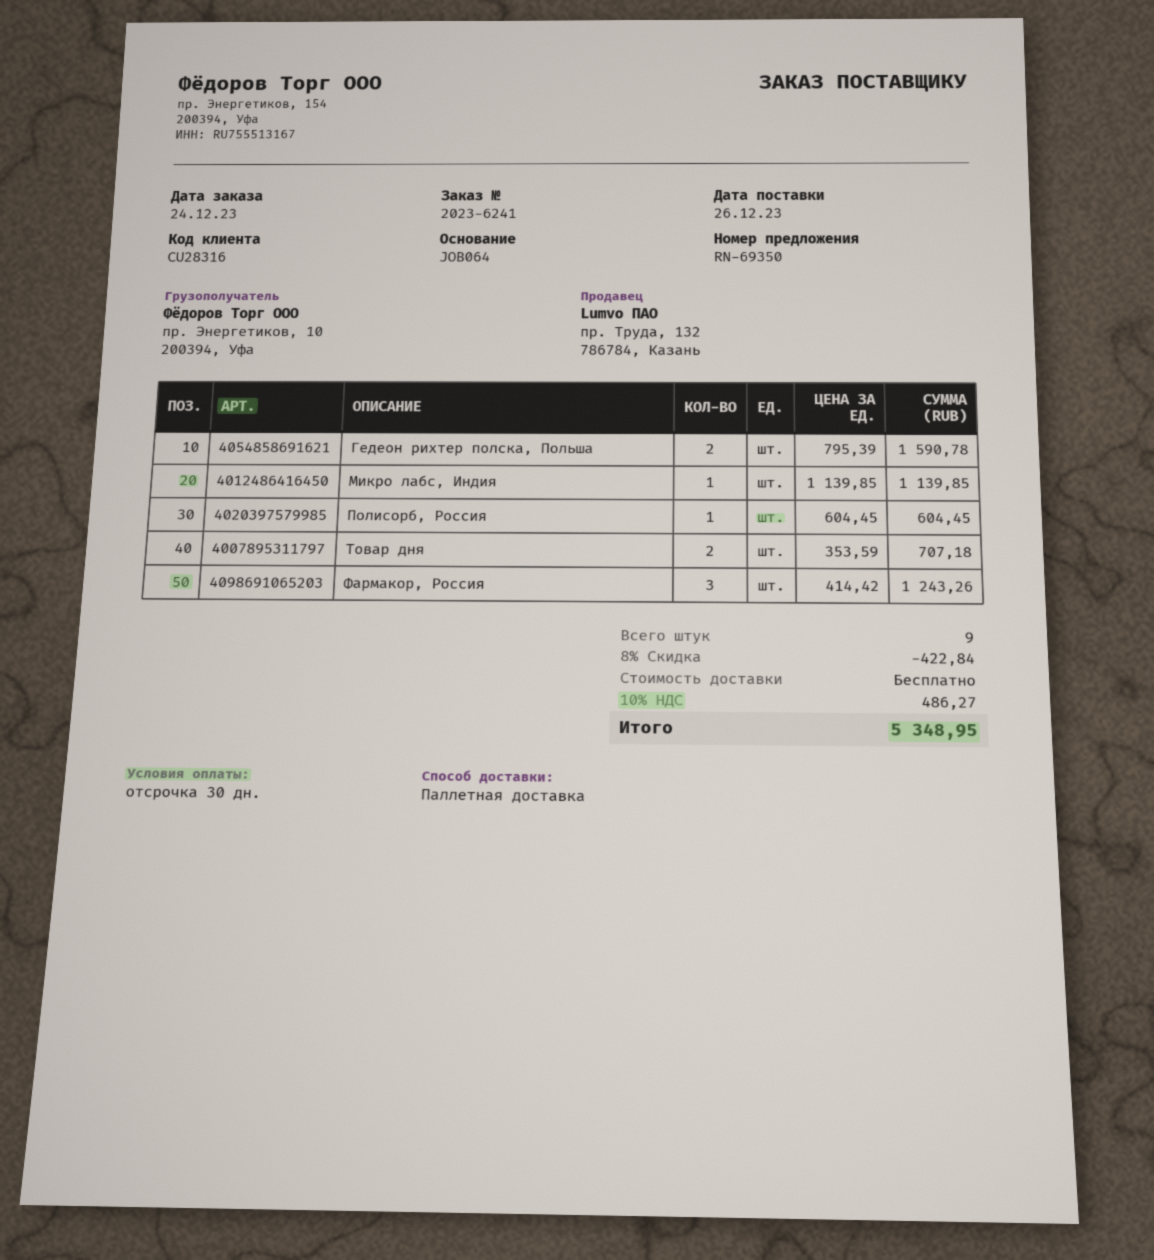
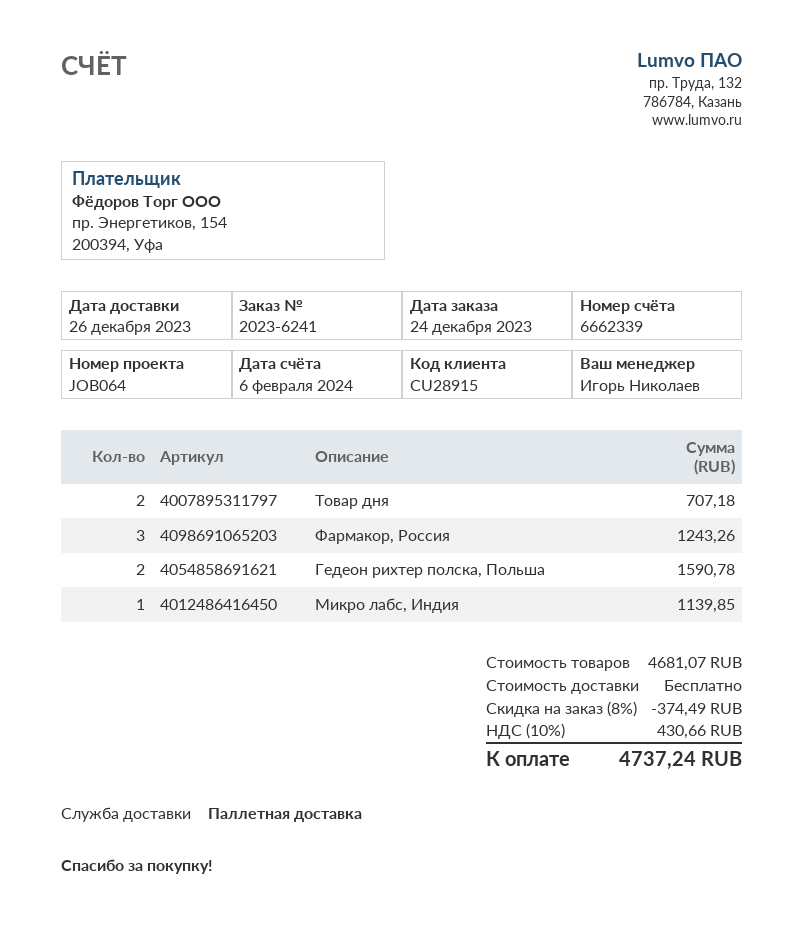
customer number: CU28316 -> CU28915
Полисорб, Россия: 1 for 604.45 -> none
discount: 8% = 422.84 -> 8% = 374.49
tax: 10% = 486.27 -> 10% = 430.66
total: 5348.95 -> 4737.24

